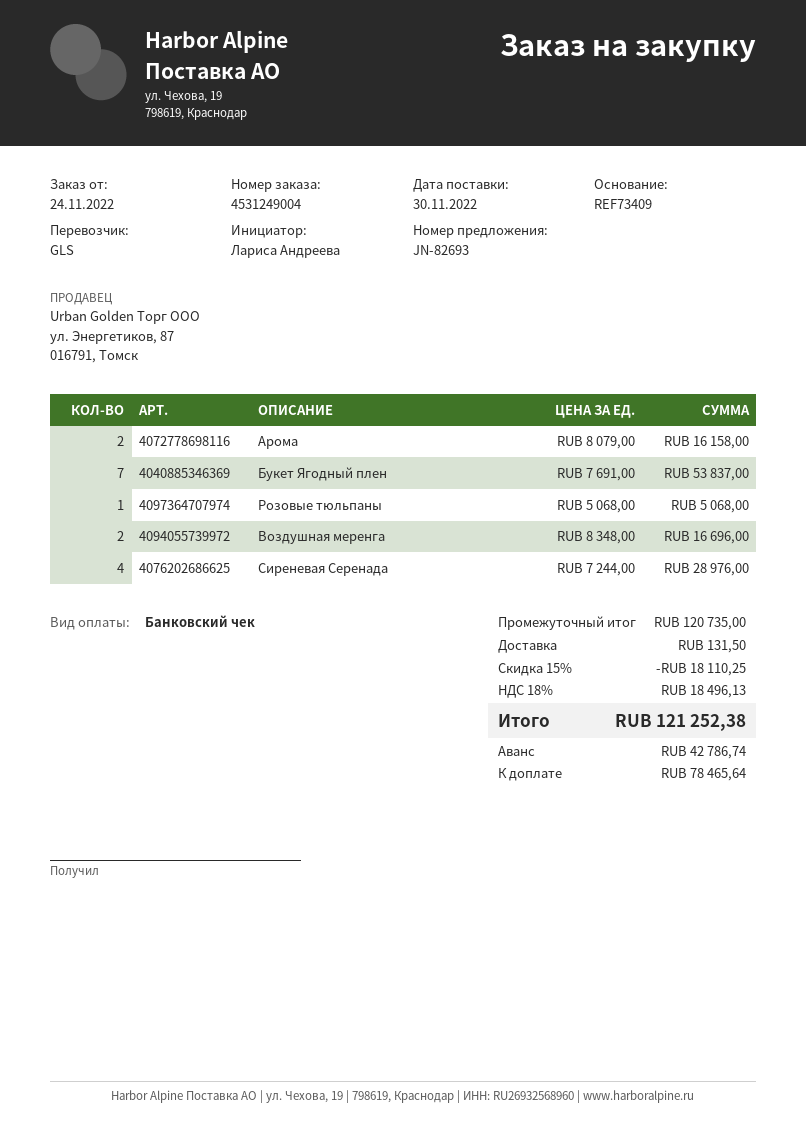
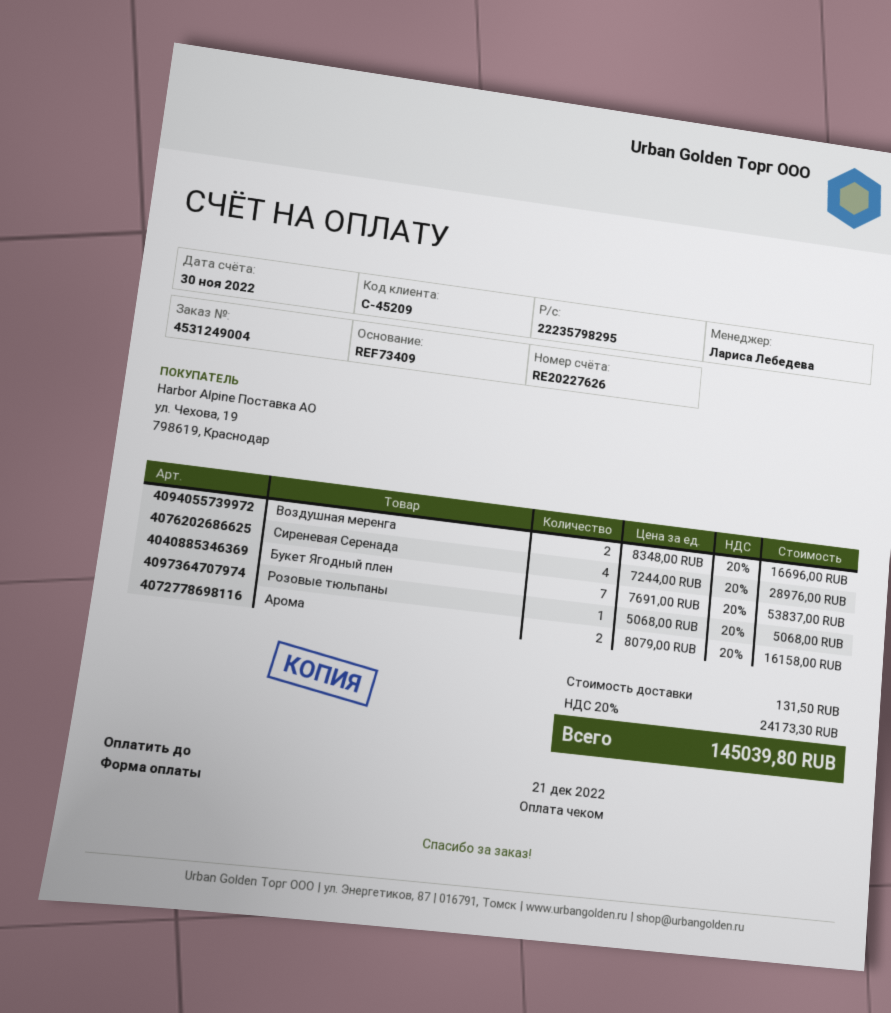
discount: 15% = 18110.25 -> none
tax: 18% = 18496.13 -> 20% = 24173.30
total: 121252.38 -> 145039.80

